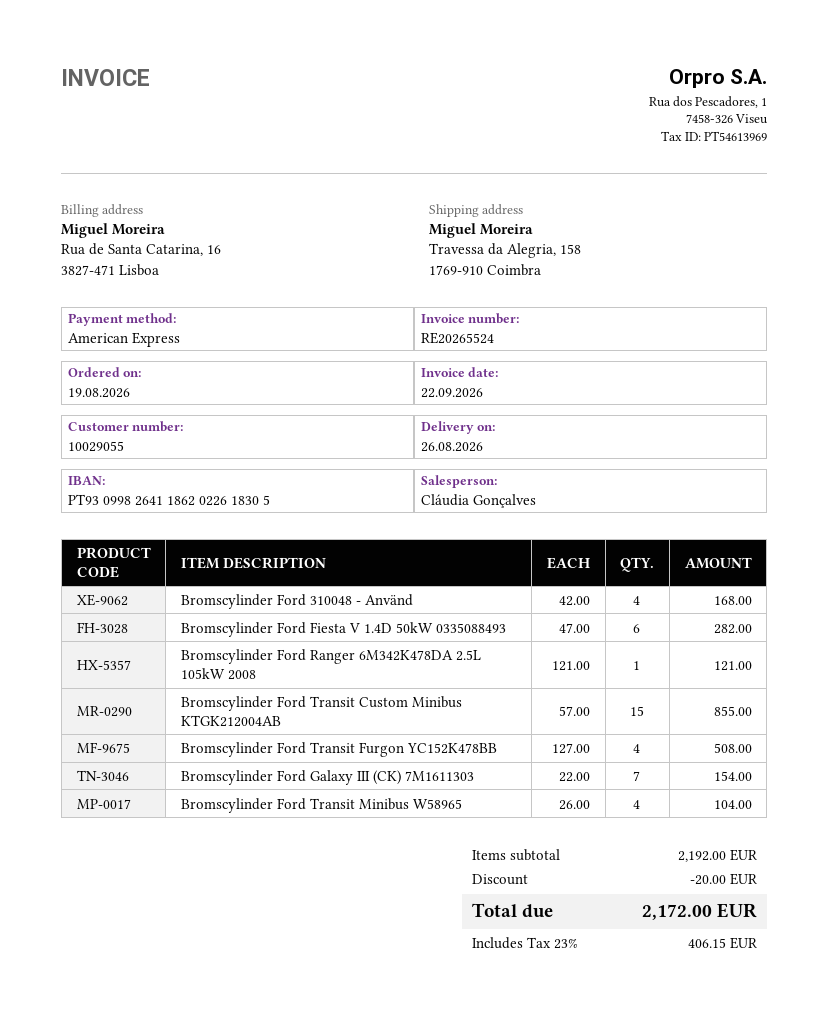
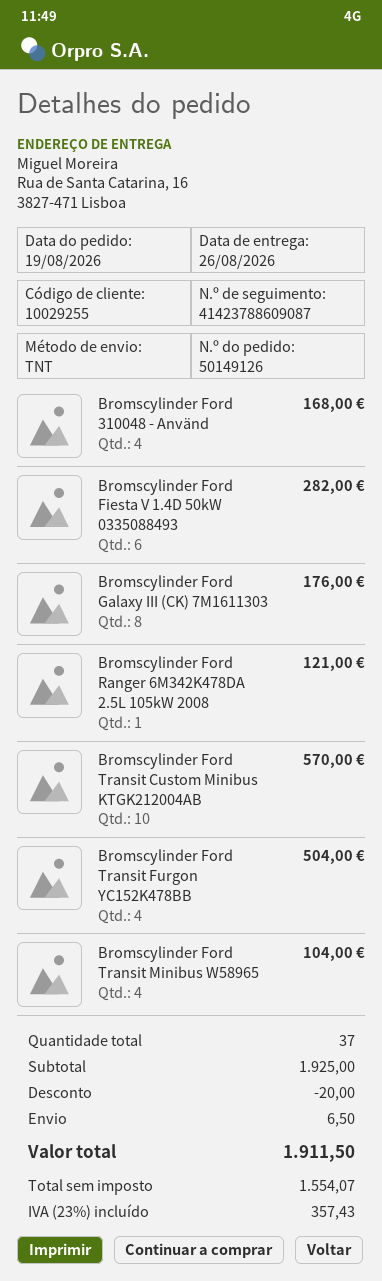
customer number: 10029055 -> 10029255
ship to: Travessa da Alegria, 158, 1769-910 Coimbra -> Rua de Santa Catarina, 16, 3827-471 Lisboa
Bromscylinder Ford Transit Custom Minibus KTGK212004AB: 15 for 855.00 -> 10 for 570.00
Bromscylinder Ford Transit Furgon YC152K478BB: 4 for 508.00 -> 4 for 504.00
Bromscylinder Ford Galaxy III (CK) 7M1611303: 7 for 154.00 -> 8 for 176.00
subtotal: 2192.00 -> 1925.00
shipping: none -> 6.50
tax: 23% = 406.15 -> 23% = 357.43
total: 2172.00 -> 1911.50

